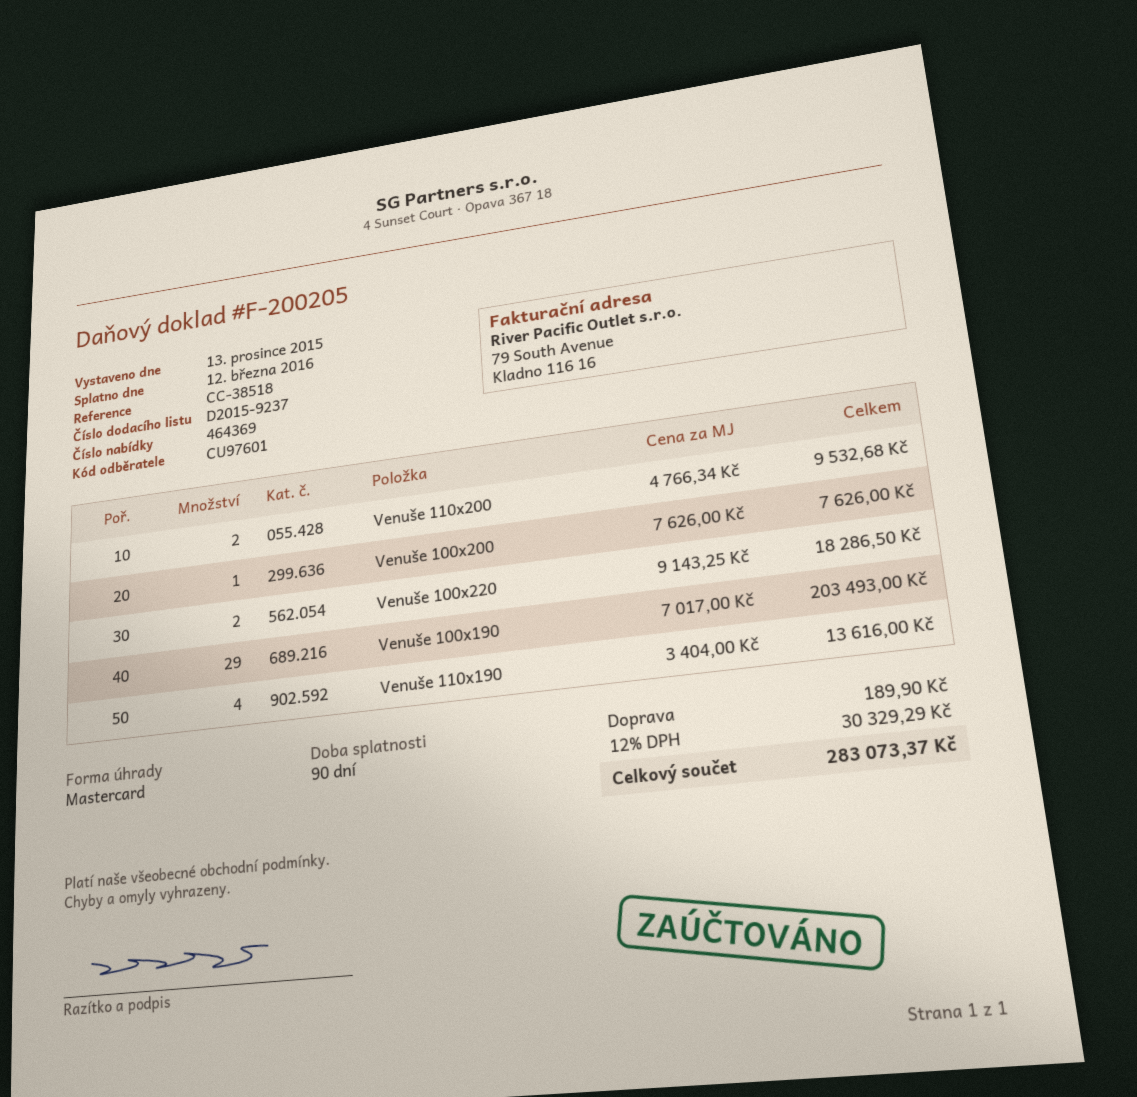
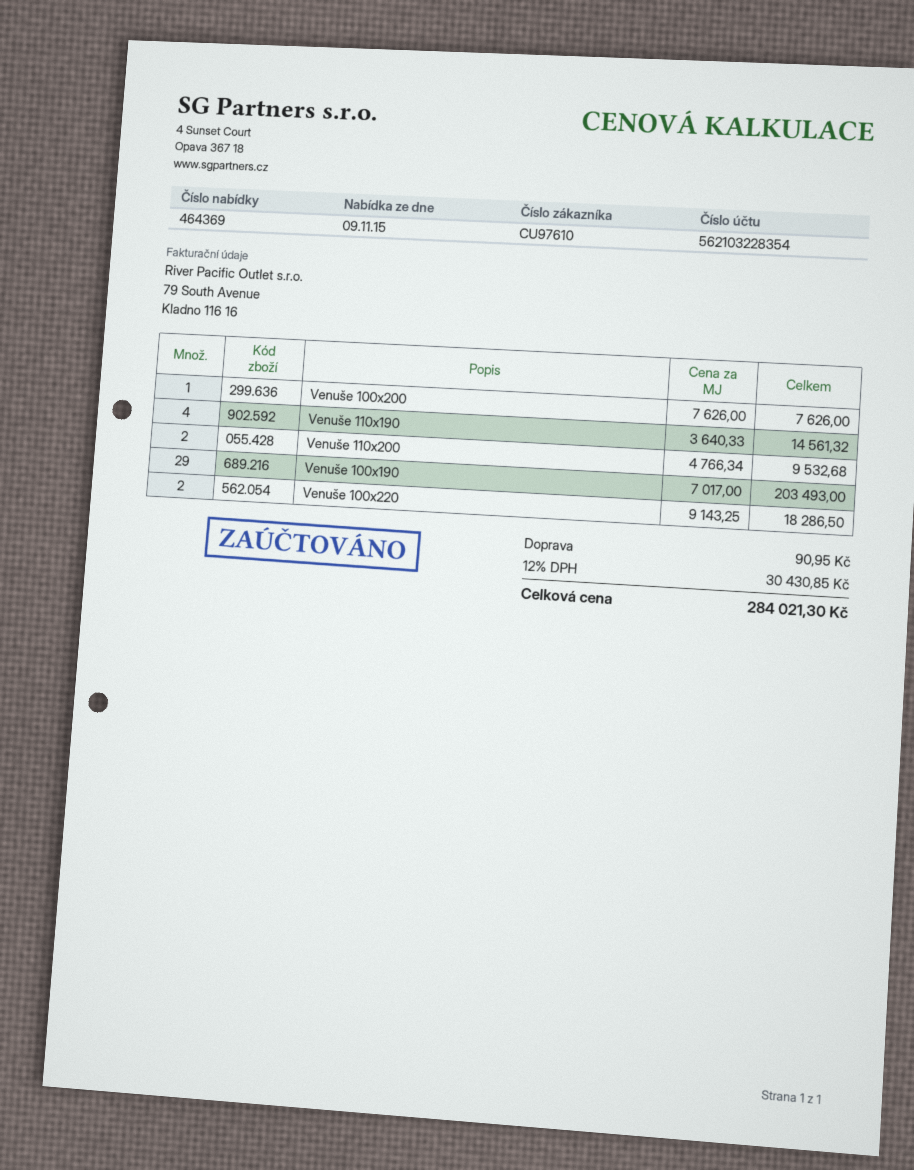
customer number: CU97601 -> CU97610
Venuše 110x190: 4 x 3404.00 = 13616.00 -> 4 x 3640.33 = 14561.32
shipping: 189.90 -> 90.95
tax: 12% = 30329.29 -> 12% = 30430.85
total: 283073.37 -> 284021.30

